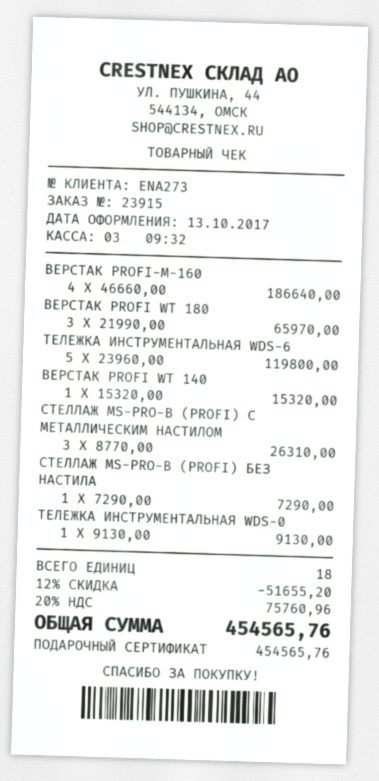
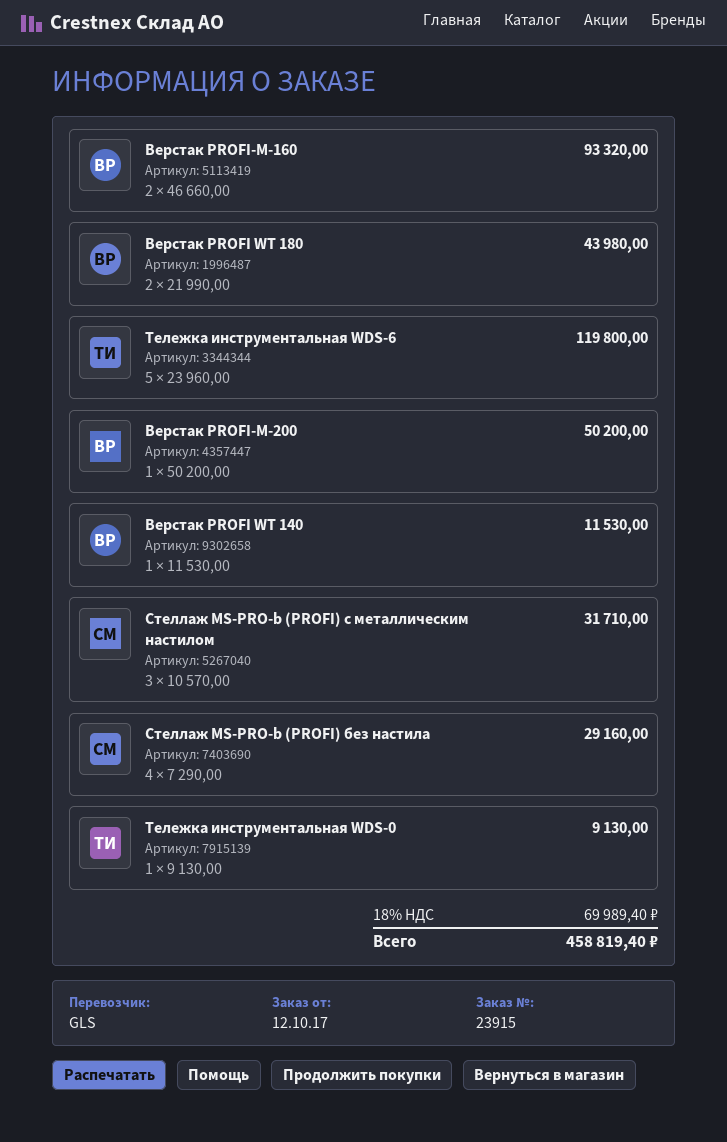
order date: 2017-10-13 -> 2017-10-12
ВЕРСТАК PROFI-M-160: 4 x 46660.00 = 186640.00 -> 2 x 46660.00 = 93320.00
ВЕРСТАК PROFI WT 180: 3 x 21990.00 = 65970.00 -> 2 x 21990.00 = 43980.00
ВЕРСТАК PROFI WT 140: 1 x 15320.00 = 15320.00 -> 1 x 11530.00 = 11530.00
СТЕЛЛАЖ MS-PRO-B (PROFI) С МЕТАЛЛИЧЕСКИМ НАСТИЛОМ: 3 x 8770.00 = 26310.00 -> 3 x 10570.00 = 31710.00
СТЕЛЛАЖ MS-PRO-B (PROFI) БЕЗ НАСТИЛА: 1 x 7290.00 = 7290.00 -> 4 x 7290.00 = 29160.00
Верстак PROFI-M-200: none -> 1 x 50200.00 = 50200.00
discount: 12% = 51655.20 -> none
tax: 20% = 75760.96 -> 18% = 69989.40
total: 454565.76 -> 458819.40

